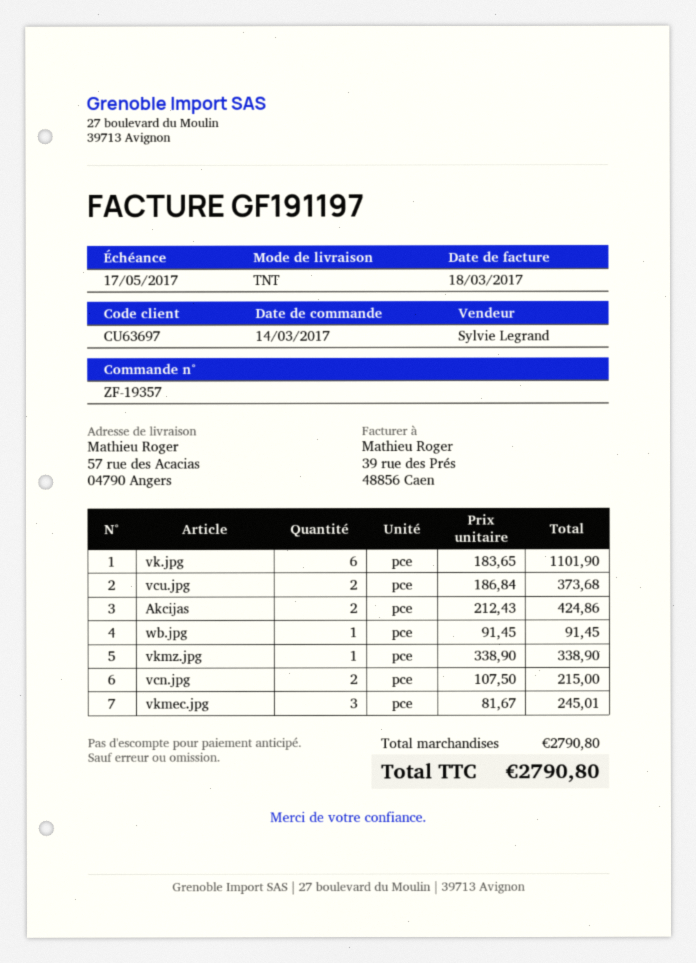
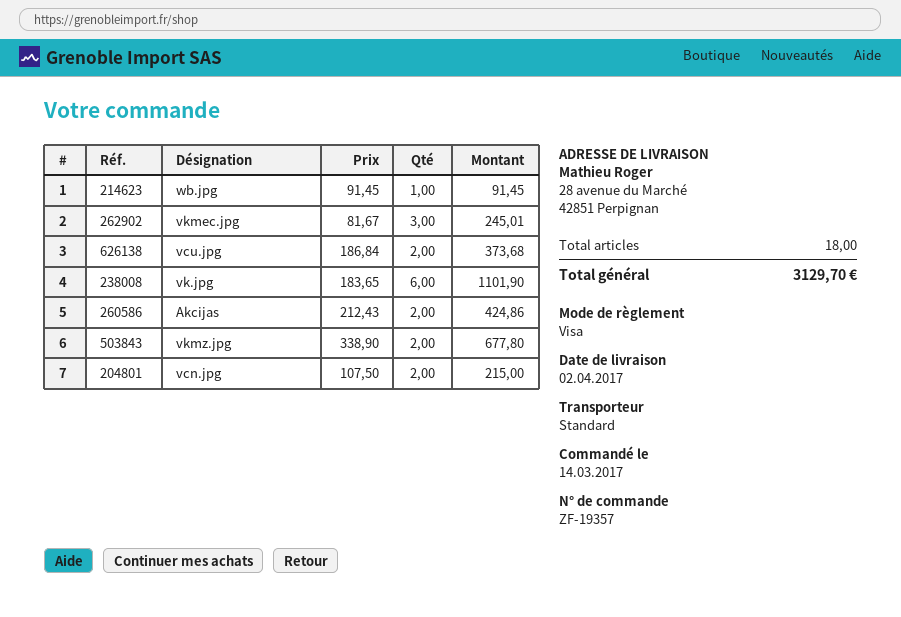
shipping method: TNT -> standard
ship to: 57 rue des Acacias, 04790 Angers -> 28 avenue du Marché, 42851 Perpignan
vkmz.jpg: 1 x 338.90 = 338.90 -> 2 x 338.90 = 677.80
total: 2790.80 -> 3129.70

